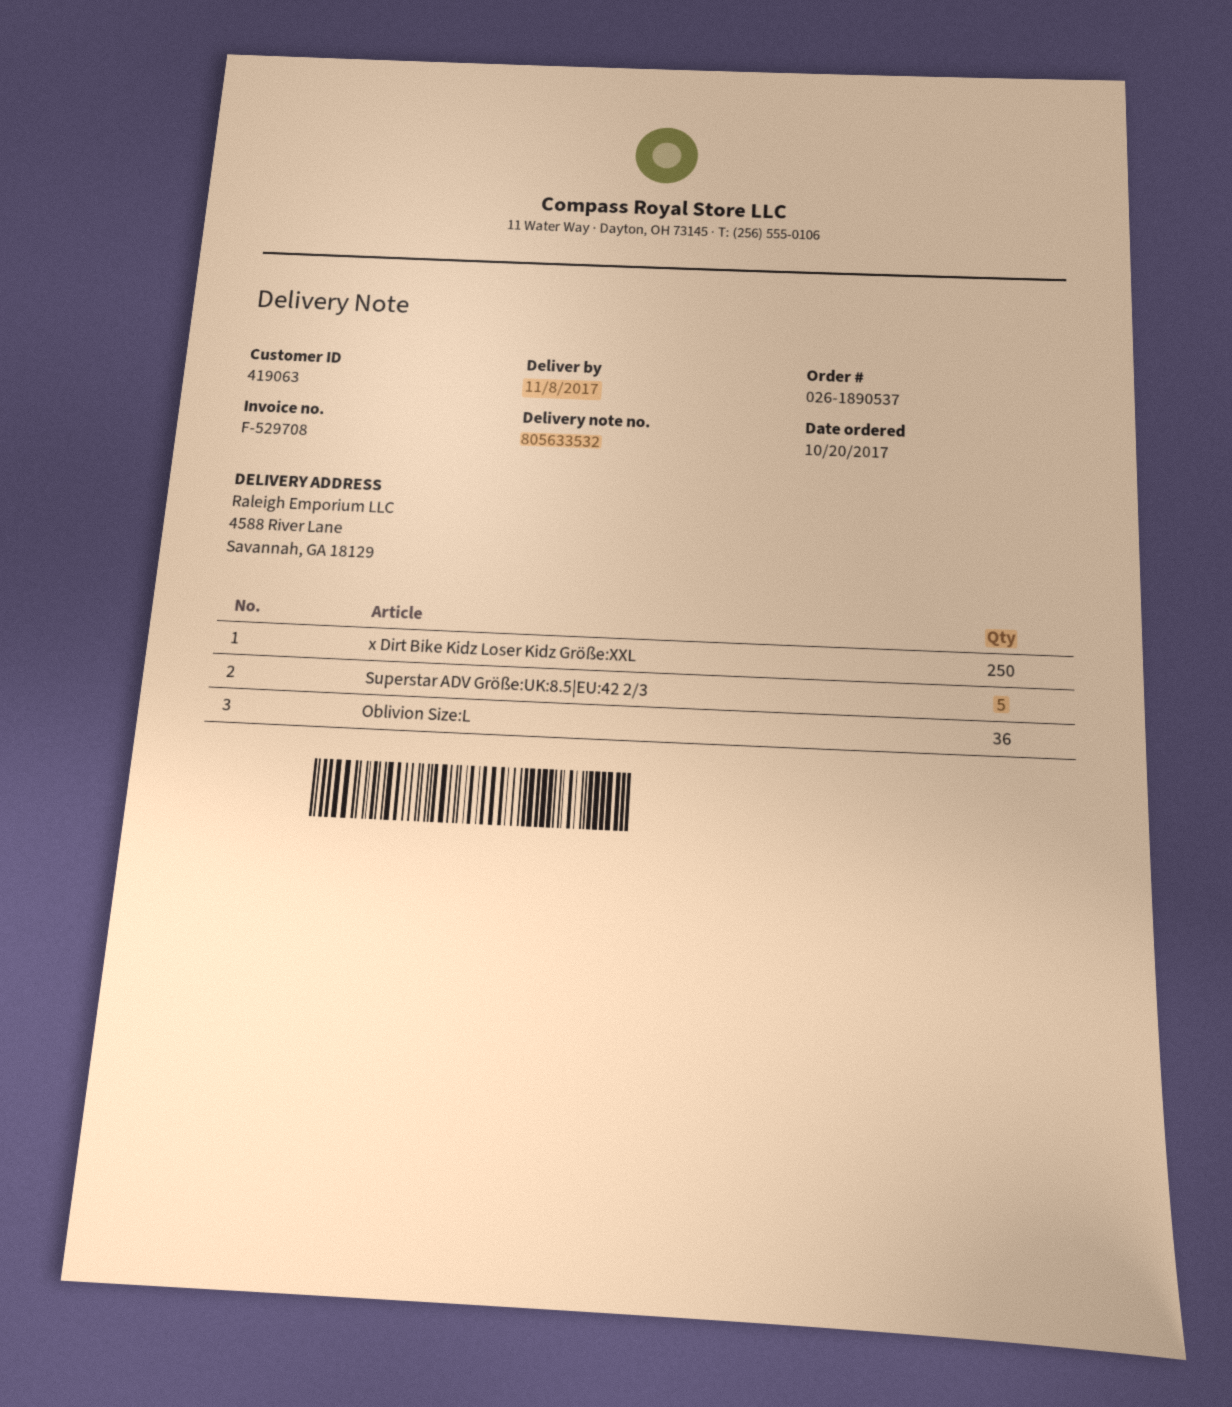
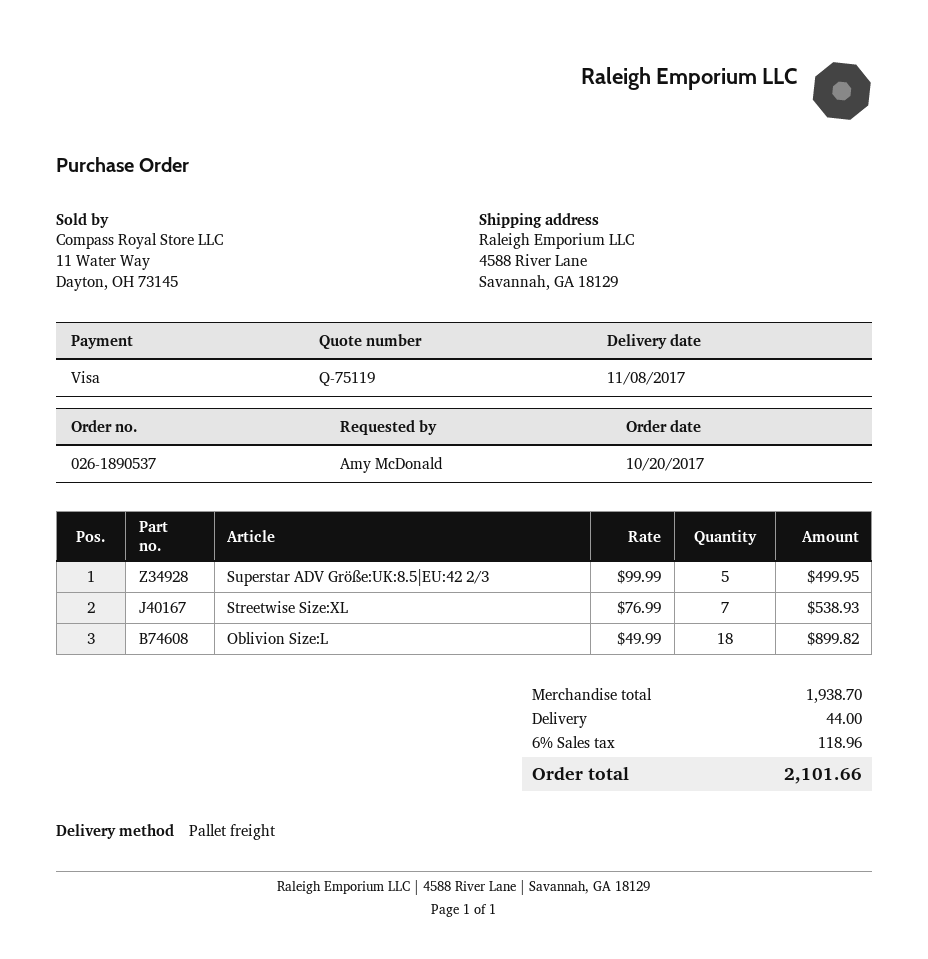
x Dirt Bike Kidz Loser Kidz Größe:XXL: 250 -> none
Oblivion Size:L: 36 -> 18
Streetwise Size:XL: none -> 7

